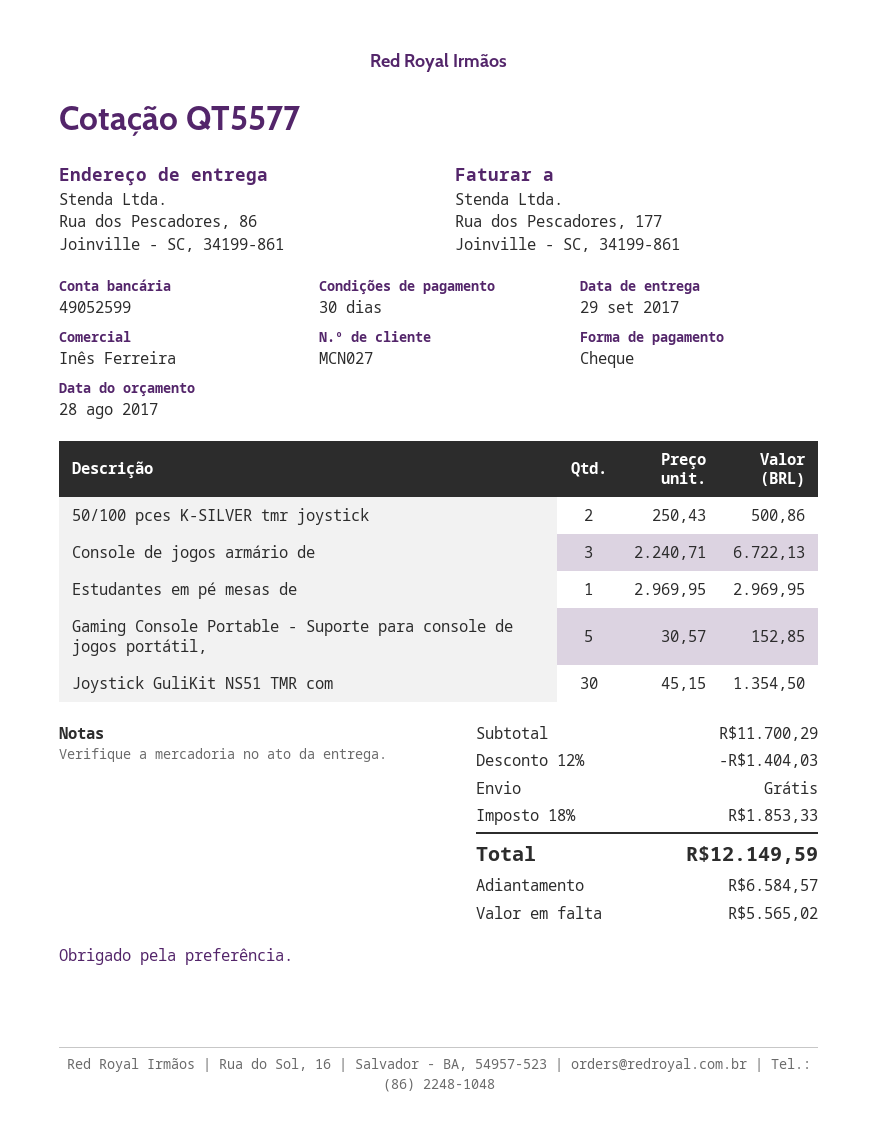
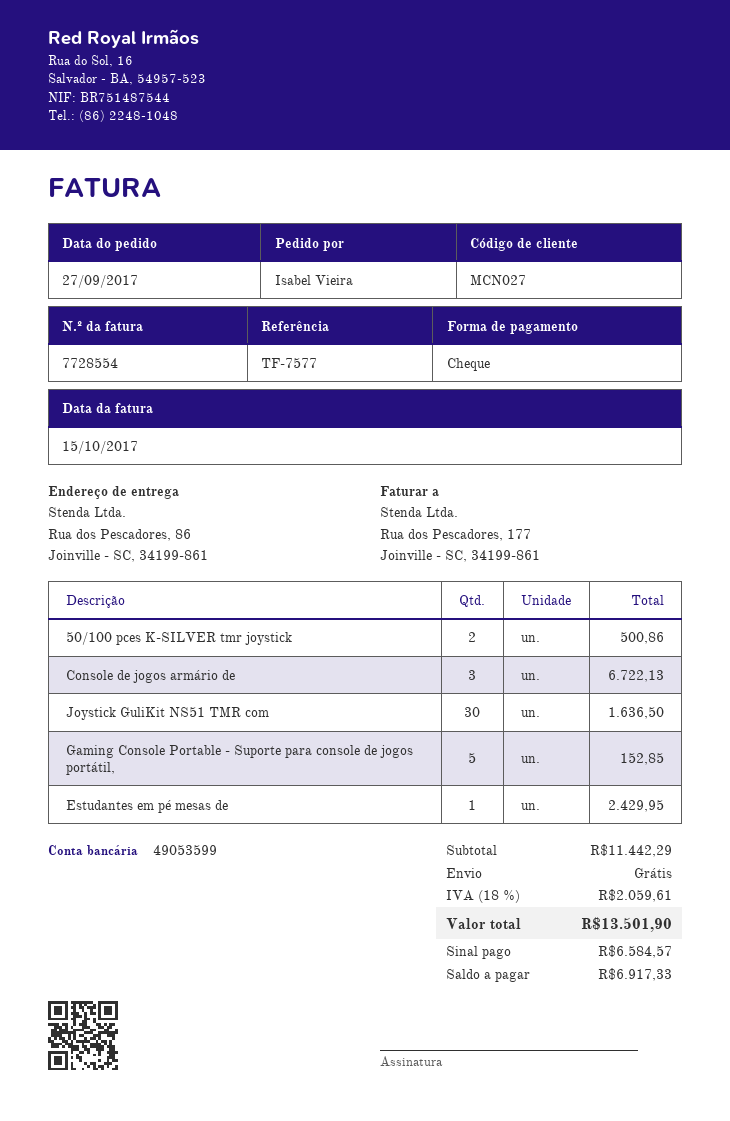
bank account: 49052599 -> 49053599
Estudantes em pé mesas de: 1 for 2969.95 -> 1 for 2429.95
Joystick GuliKit NS51 TMR com: 30 for 1354.50 -> 30 for 1636.50
subtotal: 11700.29 -> 11442.29
discount: 12% = 1404.03 -> none
tax: 18% = 1853.33 -> 18% = 2059.61
total: 12149.59 -> 13501.90
balance: 5565.02 -> 6917.33

